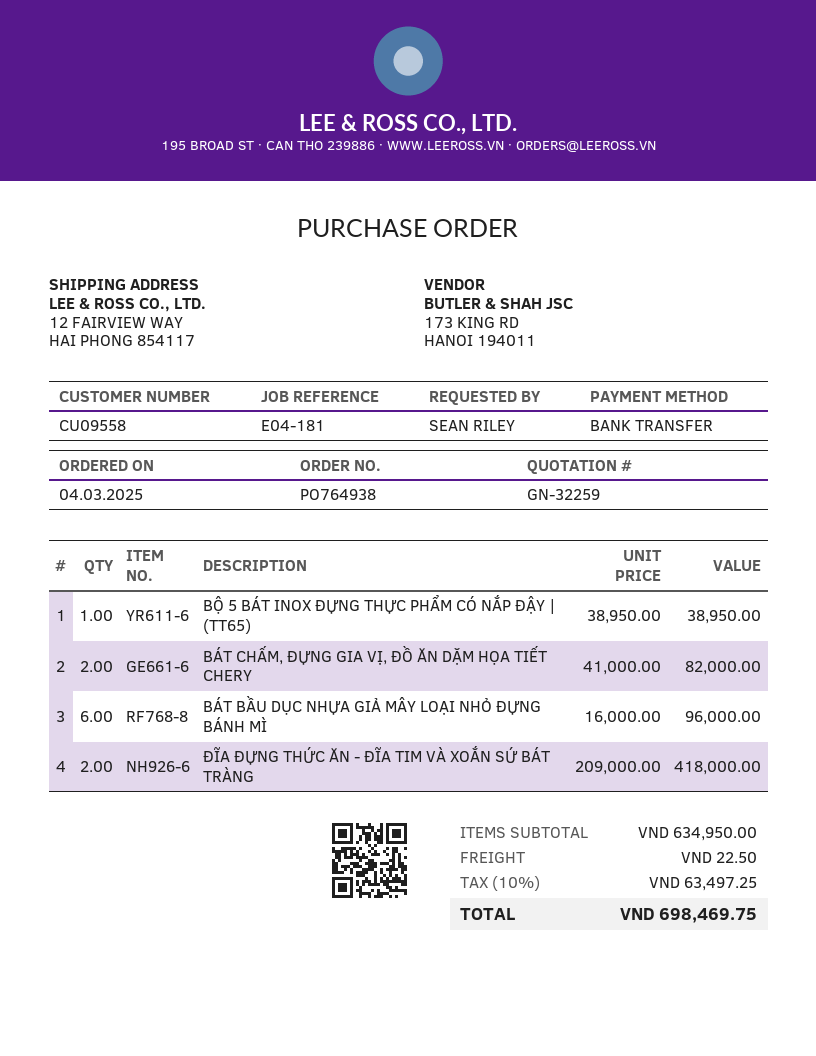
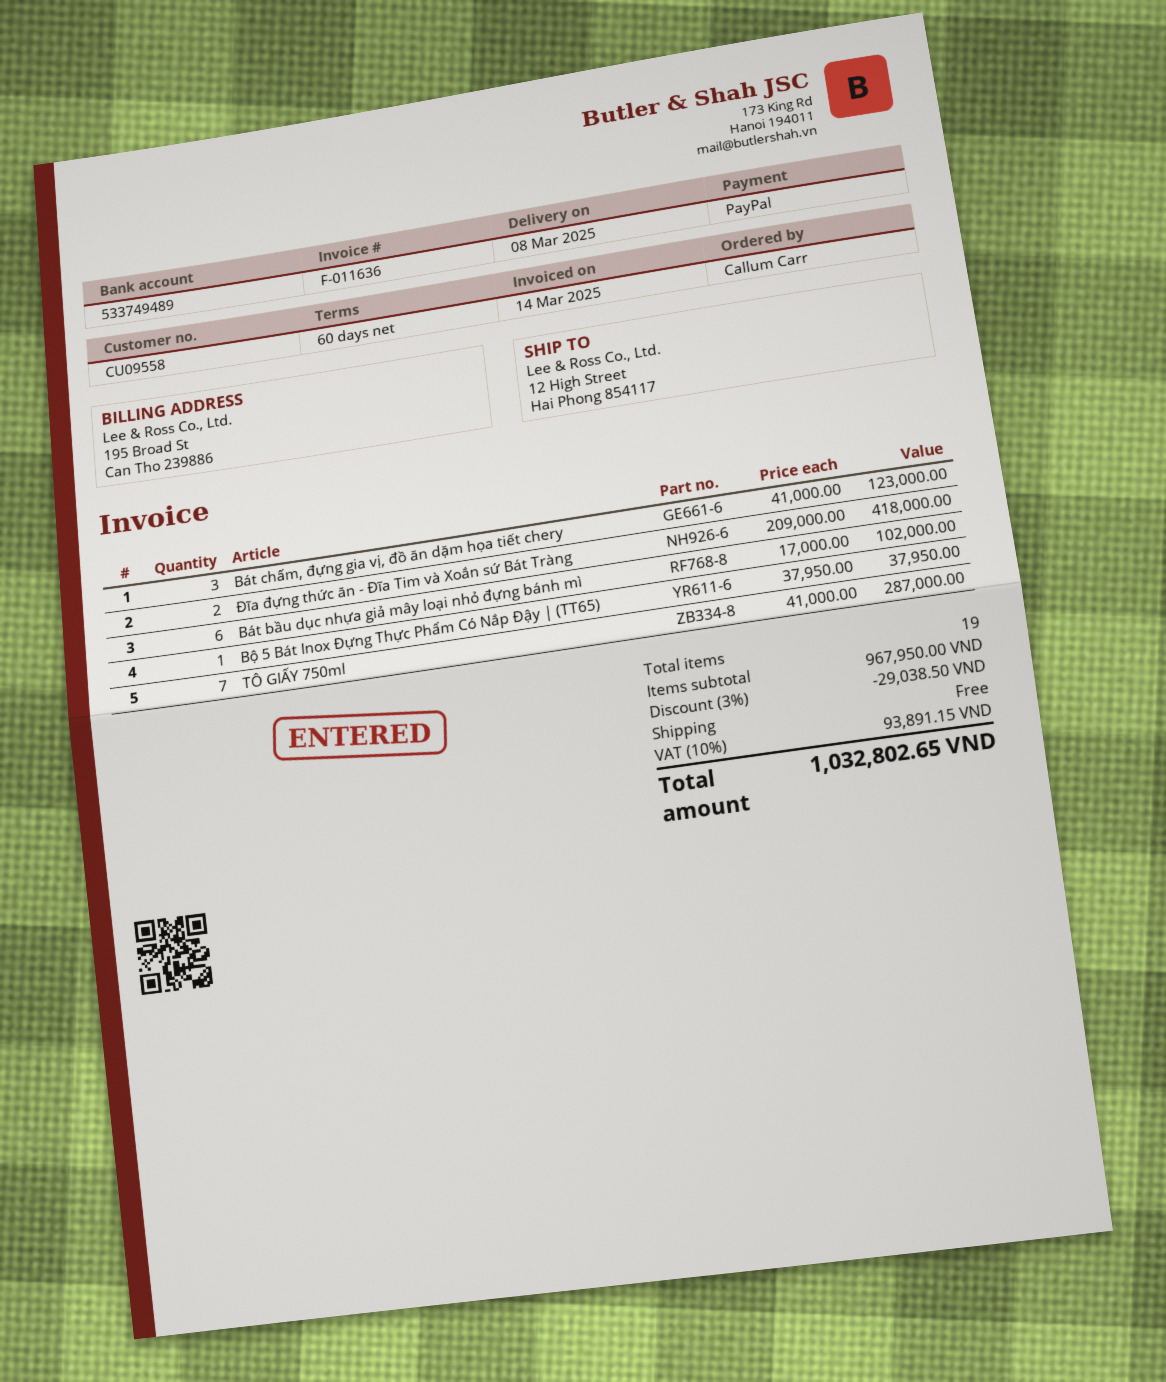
ordered by: SEAN RILEY -> Callum Carr
payment method: bank transfer -> PayPal
ship to: 12 FAIRVIEW WAY, HAI PHONG 854117 -> 12 High Street, Hai Phong 854117
BỘ 5 BÁT INOX ĐỰNG THỰC PHẨM CÓ NẮP ĐẬY | (TT65): 1 x 38950.00 = 38950.00 -> 1 x 37950.00 = 37950.00
BÁT CHẤM, ĐỰNG GIA VỊ, ĐỒ ĂN DẶM HỌA TIẾT CHERY: 2 x 41000.00 = 82000.00 -> 3 x 41000.00 = 123000.00
BÁT BẦU DỤC NHỰA GIẢ MÂY LOẠI NHỎ ĐỰNG BÁNH MÌ: 6 x 16000.00 = 96000.00 -> 6 x 17000.00 = 102000.00
TÔ GIẤY 750ml: none -> 7 x 41000.00 = 287000.00
subtotal: 634950.00 -> 967950.00
discount: none -> 3% = 29038.50
shipping: 22.50 -> 0.00
tax: 10% = 63497.25 -> 10% = 93891.15
total: 698469.75 -> 1032802.65

